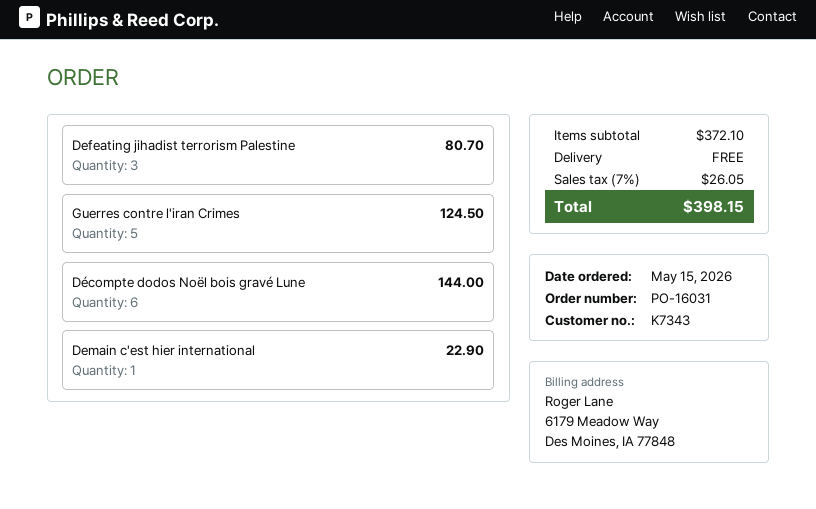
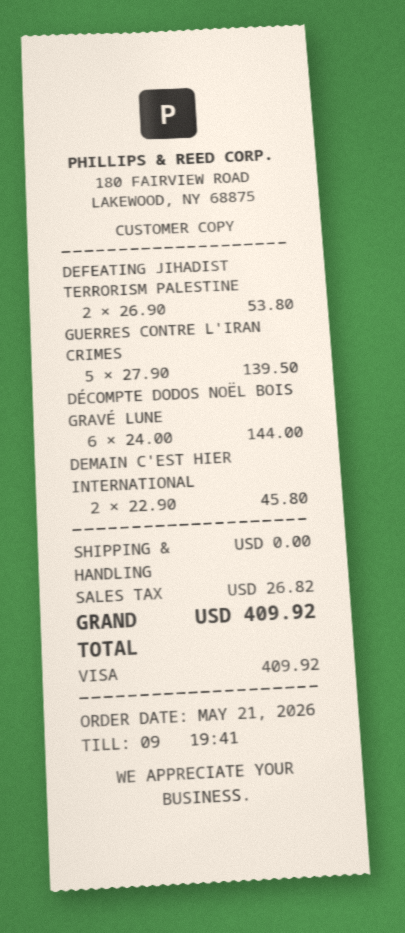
order date: 2026-05-15 -> 2026-05-21
Defeating jihadist terrorism Palestine: 3 for 80.70 -> 2 for 53.80
Guerres contre l'iran Crimes: 5 for 124.50 -> 5 for 139.50
Demain c'est hier international: 1 for 22.90 -> 2 for 45.80
tax: 26.05 -> 26.82
total: 398.15 -> 409.92

